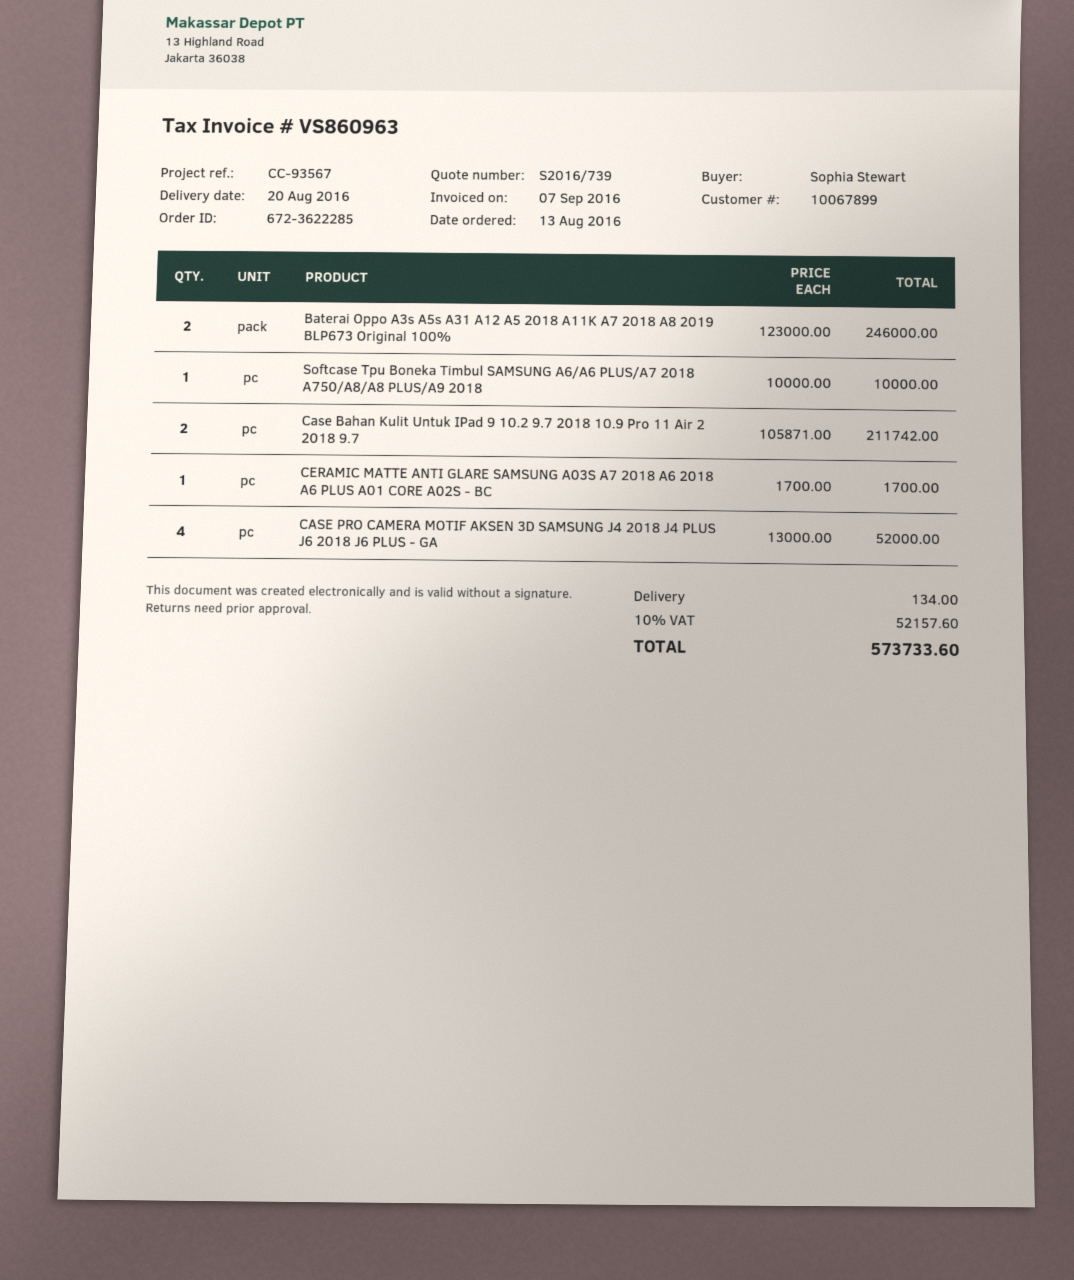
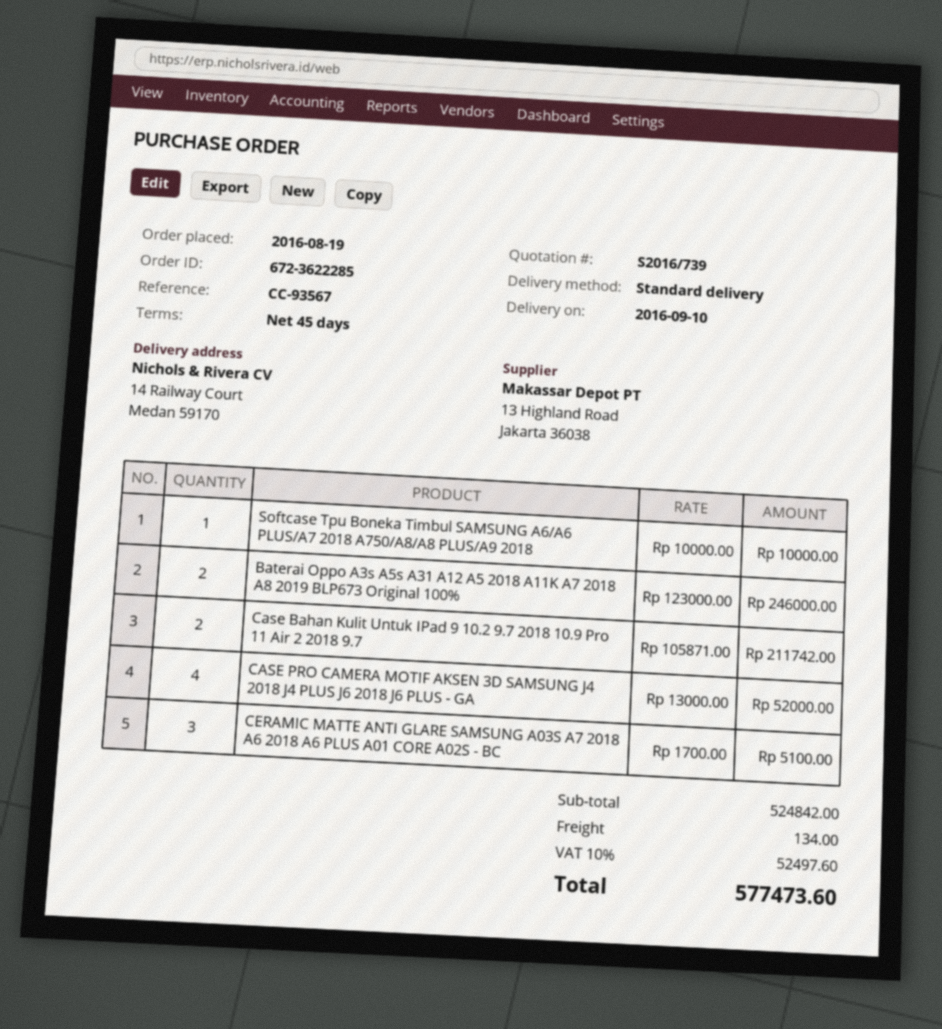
order date: 2016-08-13 -> 2016-08-19
delivery date: 2016-08-20 -> 2016-09-10
CERAMIC MATTE ANTI GLARE SAMSUNG A03S A7 2018 A6 2018 A6 PLUS A01 CORE A02S - BC: 1 x 1700.00 = 1700.00 -> 3 x 1700.00 = 5100.00
tax: 10% = 52157.60 -> 10% = 52497.60
total: 573733.60 -> 577473.60

